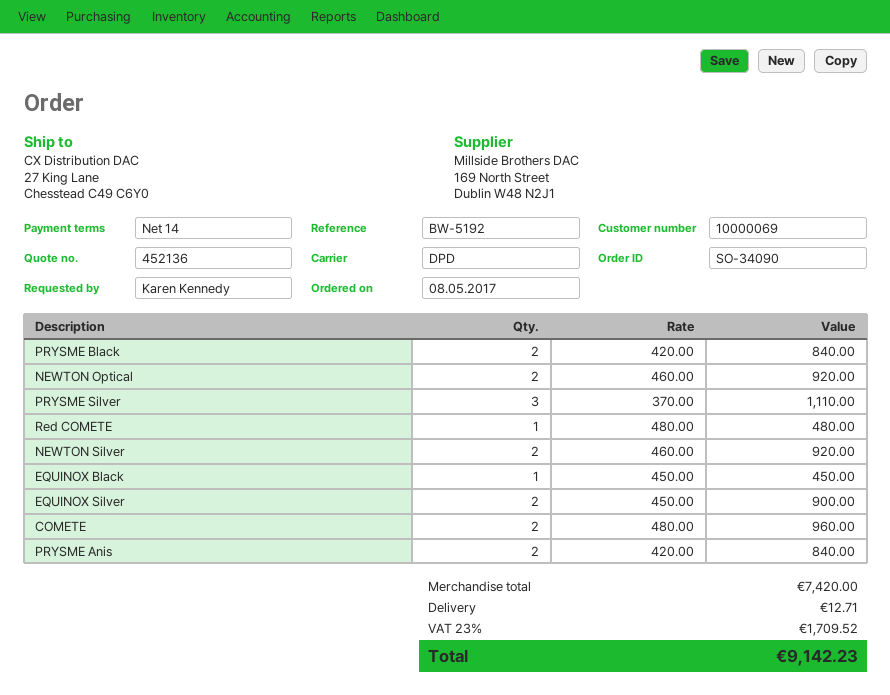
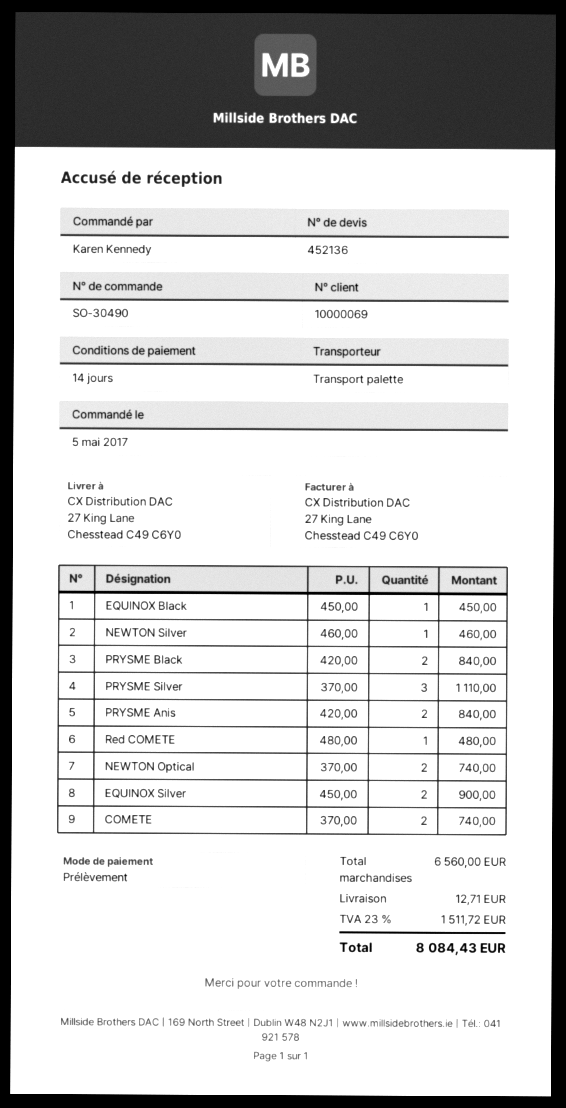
order number: SO-34090 -> SO-30490
order date: 2017-05-08 -> 2017-05-05
shipping method: DPD -> pallet freight
NEWTON Optical: 2 x 460.00 = 920.00 -> 2 x 370.00 = 740.00
NEWTON Silver: 2 x 460.00 = 920.00 -> 1 x 460.00 = 460.00
COMETE: 2 x 480.00 = 960.00 -> 2 x 370.00 = 740.00
subtotal: 7420.00 -> 6560.00
tax: 23% = 1709.52 -> 23% = 1511.72
total: 9142.23 -> 8084.43

